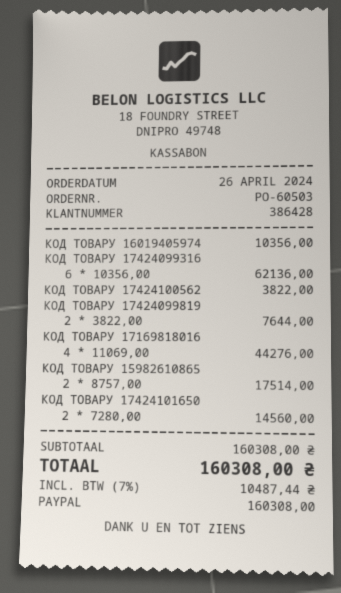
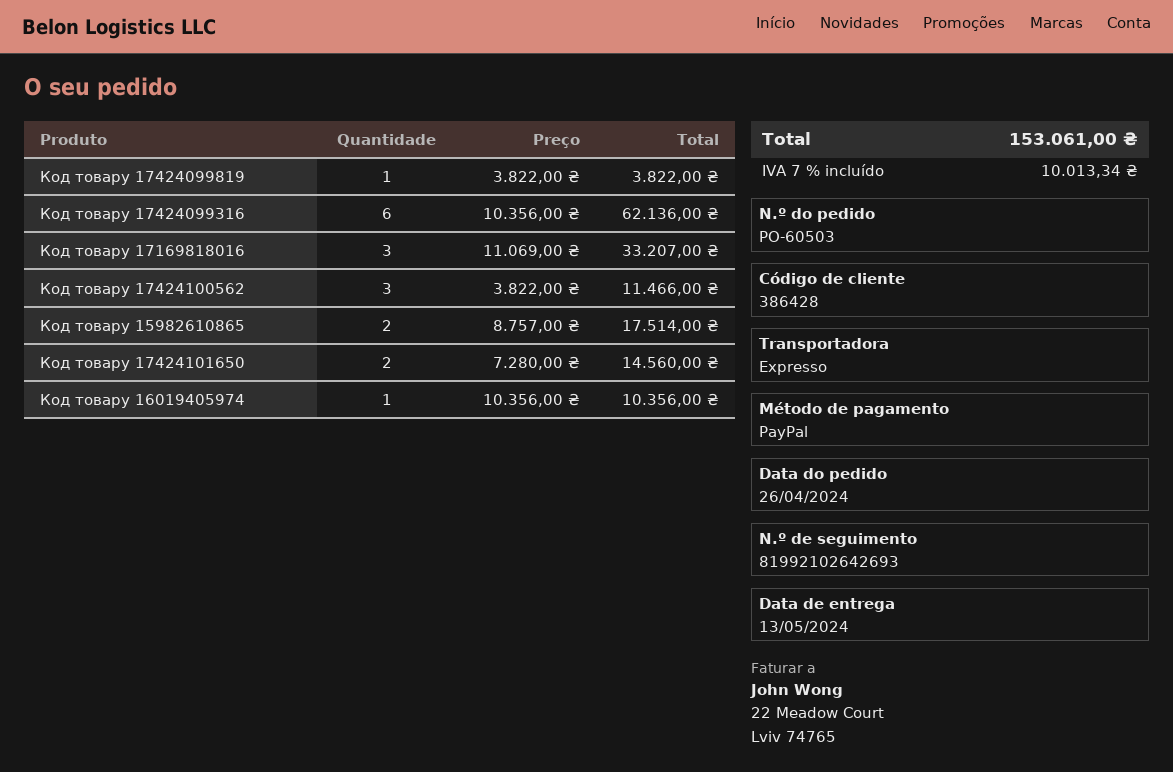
КОД ТОВАРУ 17424100562: 1 x 3822.00 = 3822.00 -> 3 x 3822.00 = 11466.00
КОД ТОВАРУ 17424099819: 2 x 3822.00 = 7644.00 -> 1 x 3822.00 = 3822.00
КОД ТОВАРУ 17169818016: 4 x 11069.00 = 44276.00 -> 3 x 11069.00 = 33207.00
tax: 7% = 10487.44 -> 7% = 10013.34
total: 160308.00 -> 153061.00

